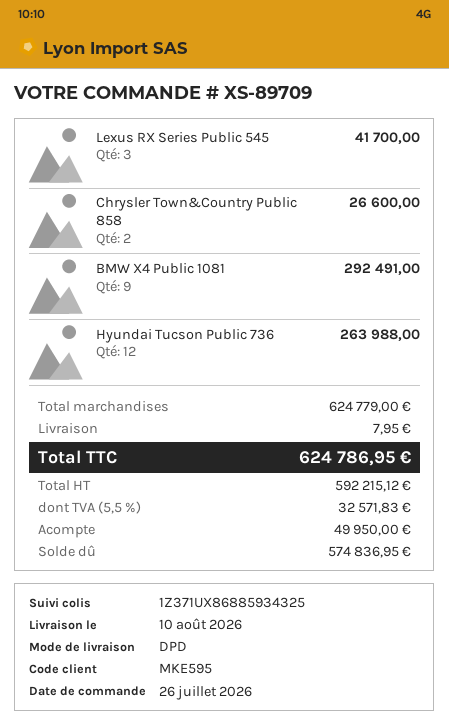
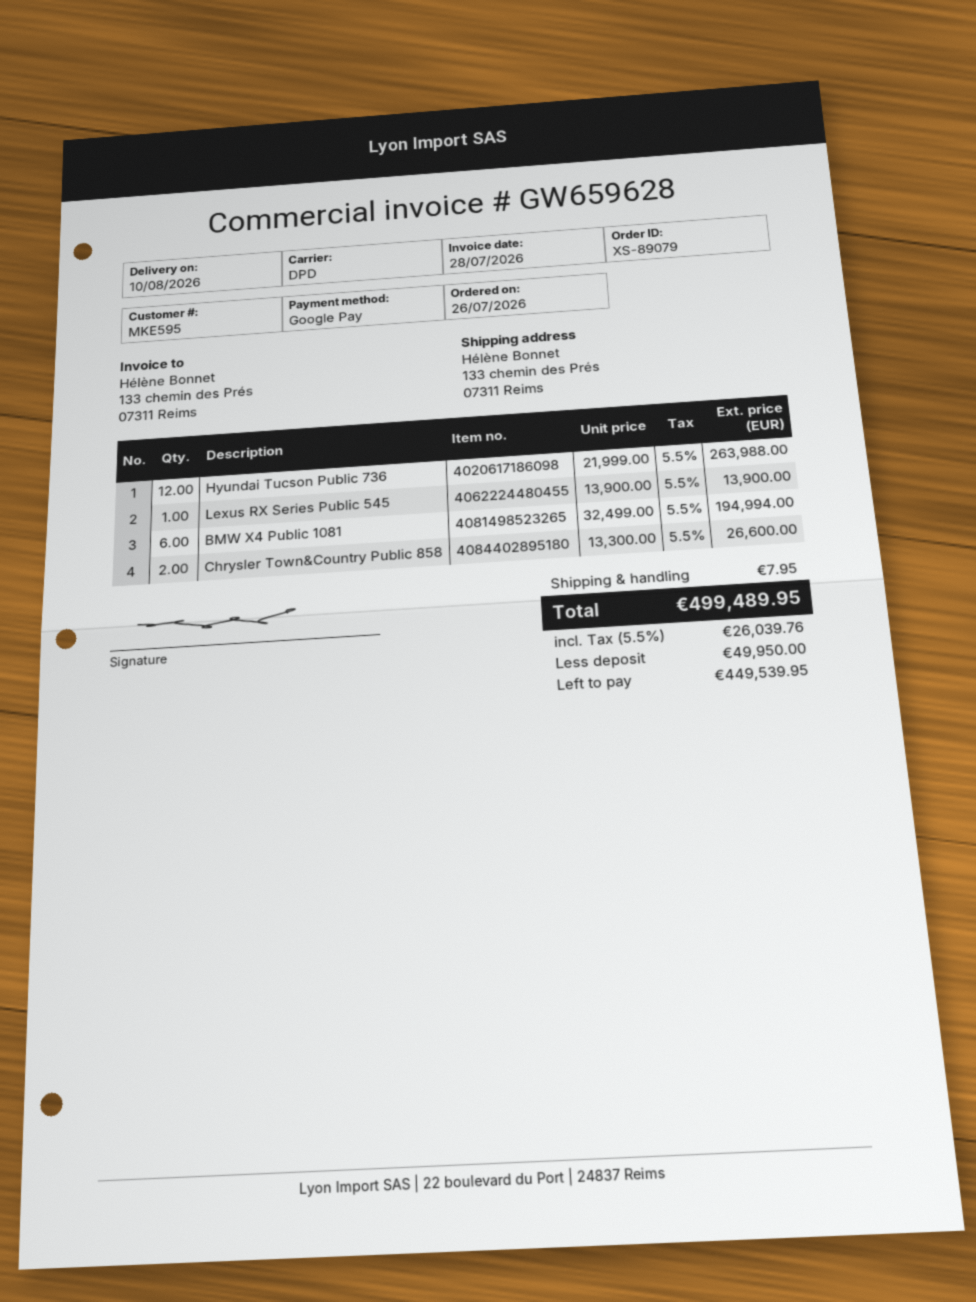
order number: XS-89709 -> XS-89079
Lexus RX Series Public 545: 3 for 41700.00 -> 1 for 13900.00
BMW X4 Public 1081: 9 for 292491.00 -> 6 for 194994.00
tax: 5.5% = 32571.83 -> 5.5% = 26039.76
total: 624786.95 -> 499489.95
balance: 574836.95 -> 449539.95

